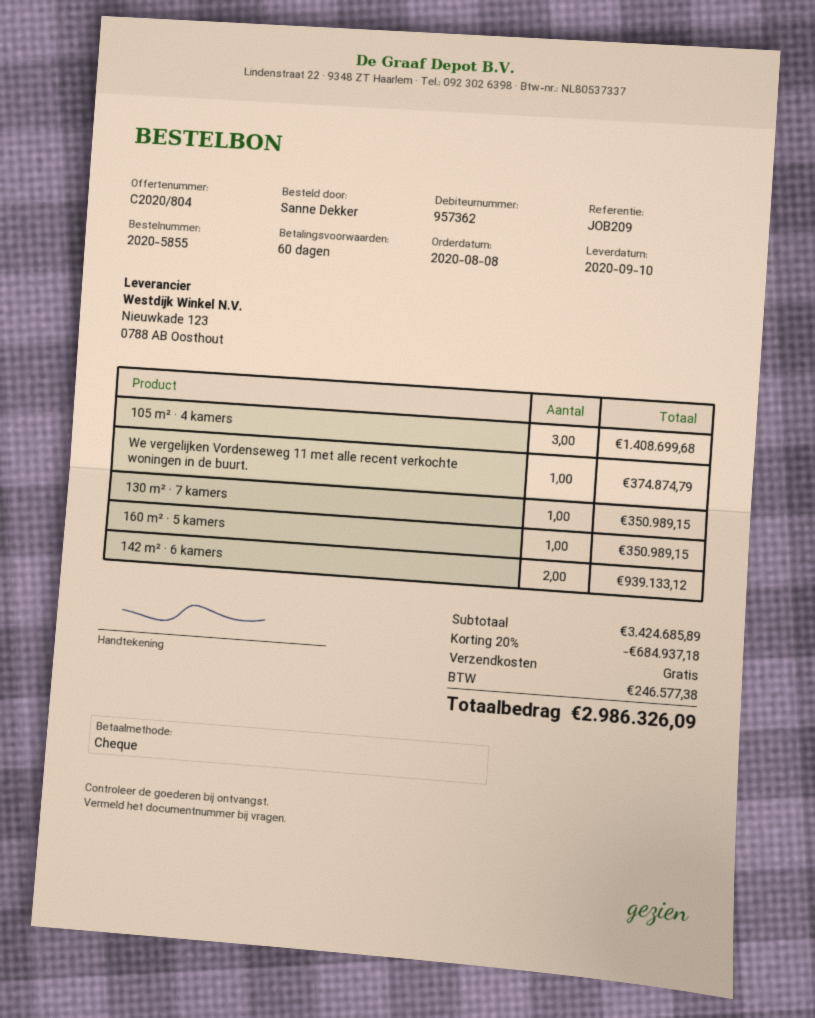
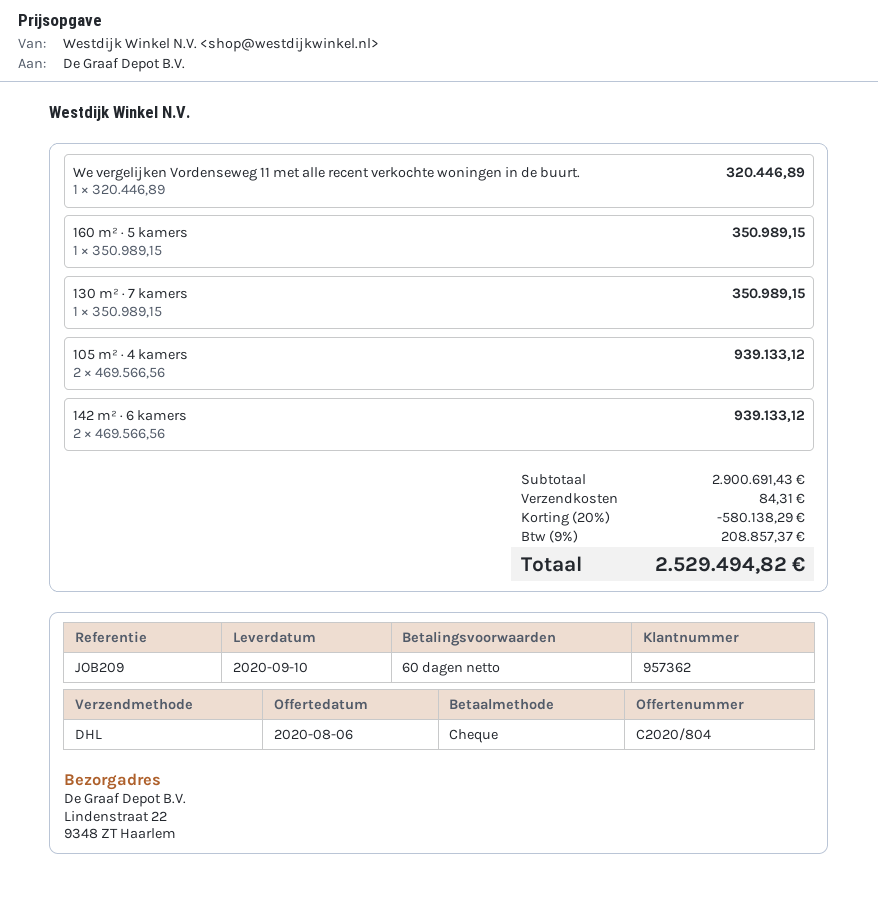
105 m² · 4 kamers: 3 for 1408699.68 -> 2 for 939133.12
We vergelijken Vordenseweg 11 met alle recent verkochte woningen in de buurt.: 1 for 374874.79 -> 1 for 320446.89
subtotal: 3424685.89 -> 2900691.43
discount: 20% = 684937.18 -> 20% = 580138.29
shipping: 0.00 -> 84.31
tax: 246577.38 -> 208857.37
total: 2986326.09 -> 2529494.82

